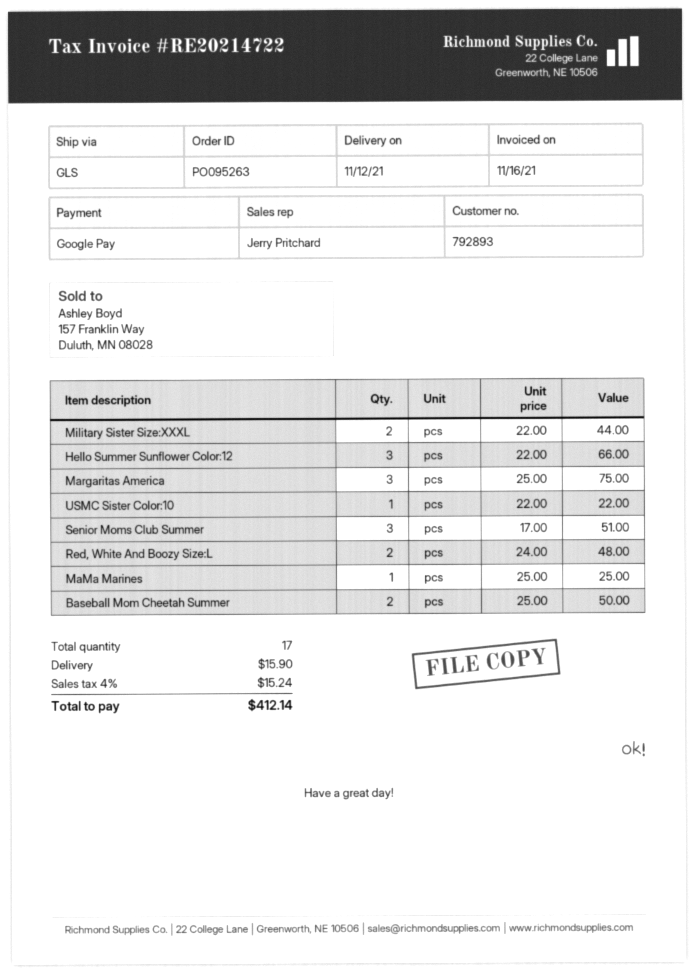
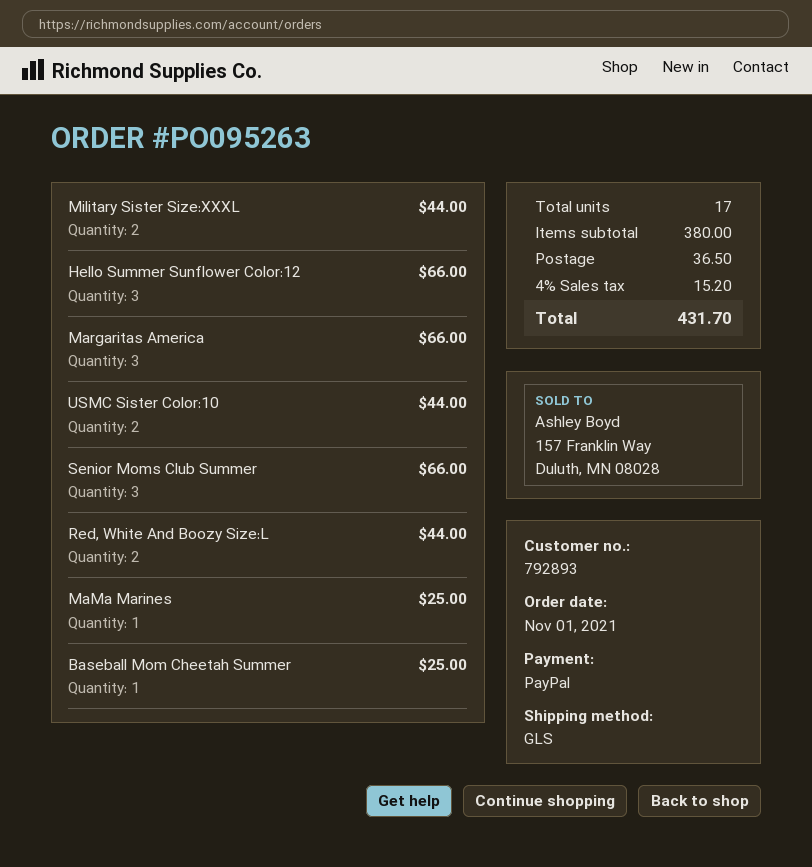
payment method: Google Pay -> PayPal
Margaritas America: 3 for 75.00 -> 3 for 66.00
USMC Sister Color:10: 1 for 22.00 -> 2 for 44.00
Senior Moms Club Summer: 3 for 51.00 -> 3 for 66.00
Red, White And Boozy Size:L: 2 for 48.00 -> 2 for 44.00
Baseball Mom Cheetah Summer: 2 for 50.00 -> 1 for 25.00
shipping: 15.90 -> 36.50
tax: 4% = 15.24 -> 4% = 15.20
total: 412.14 -> 431.70

